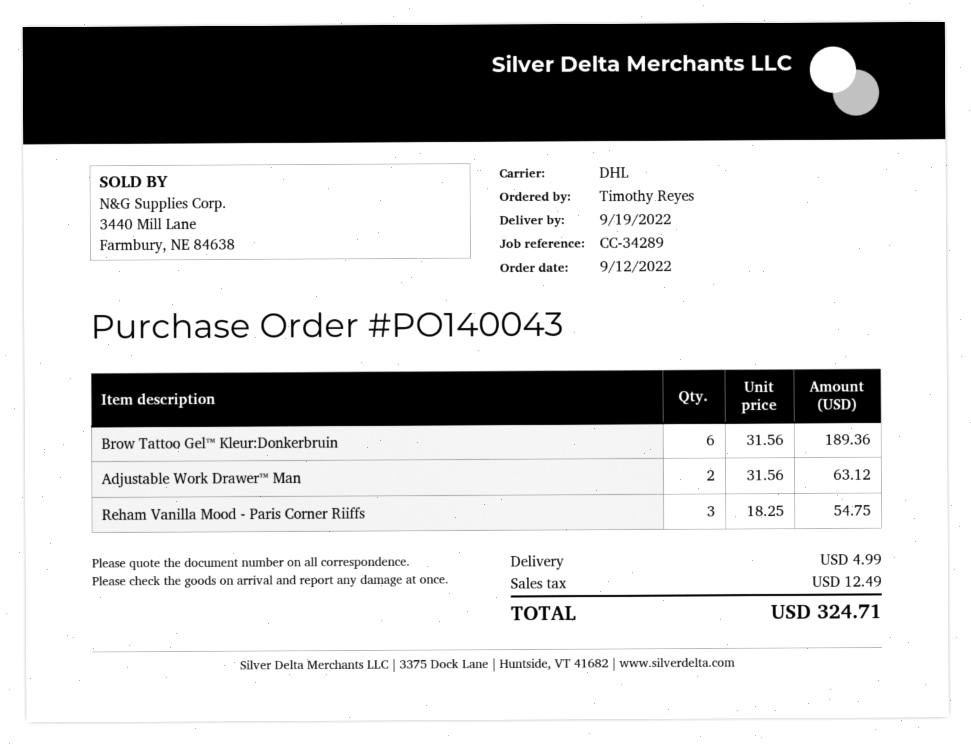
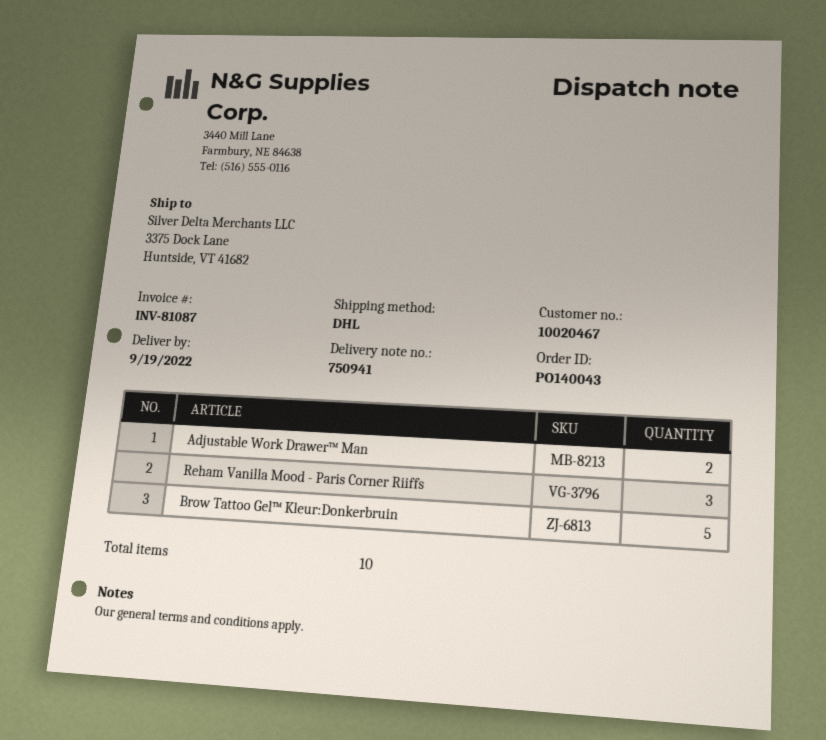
Brow Tattoo Gel™ Kleur:Donkerbruin: 6 -> 5

